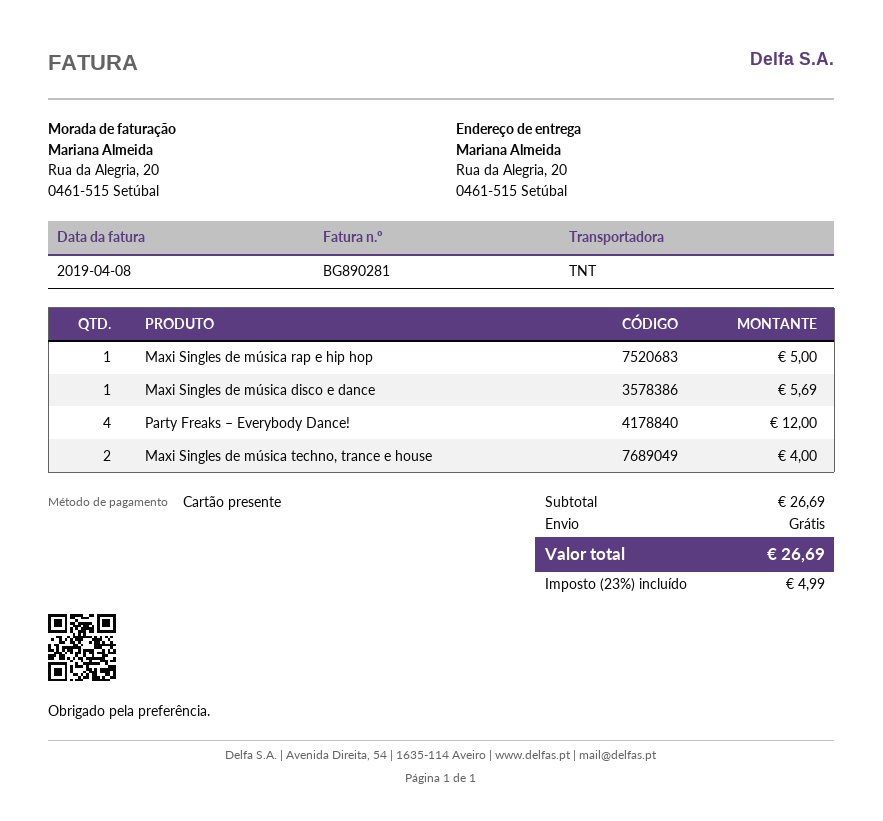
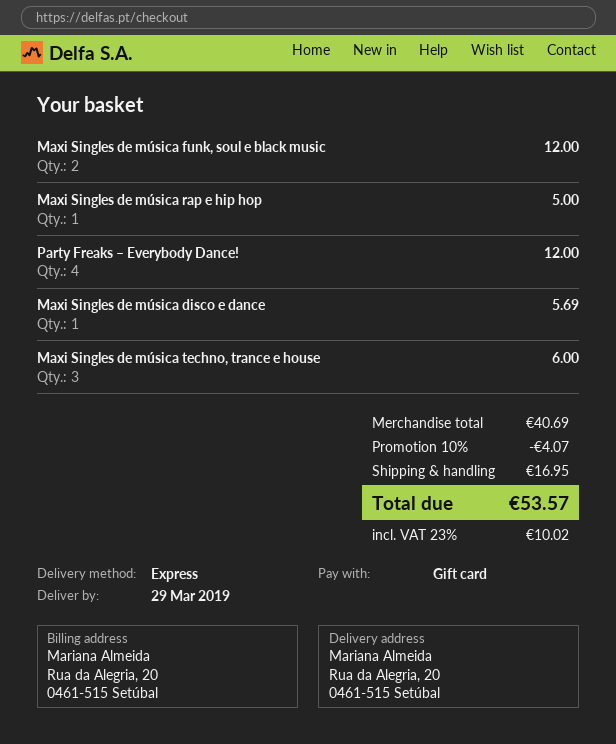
shipping method: TNT -> express
Maxi Singles de música techno, trance e house: 2 for 4.00 -> 3 for 6.00
Maxi Singles de música funk, soul e black music: none -> 2 for 12.00
subtotal: 26.69 -> 40.69
discount: none -> 10% = 4.07
shipping: 0.00 -> 16.95
tax: 23% = 4.99 -> 23% = 10.02
total: 26.69 -> 53.57

